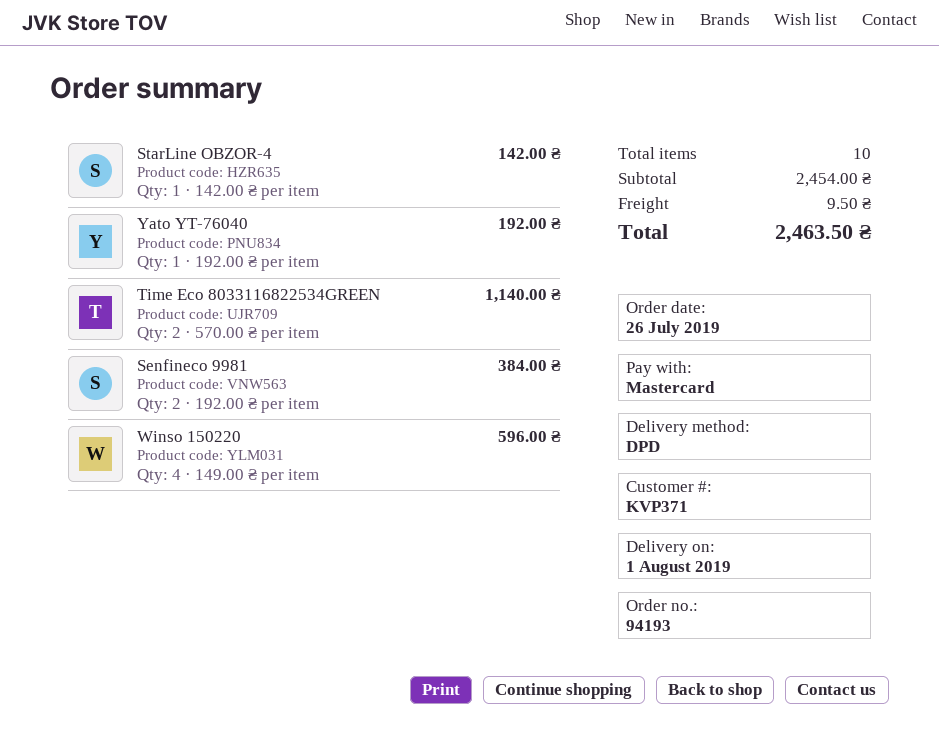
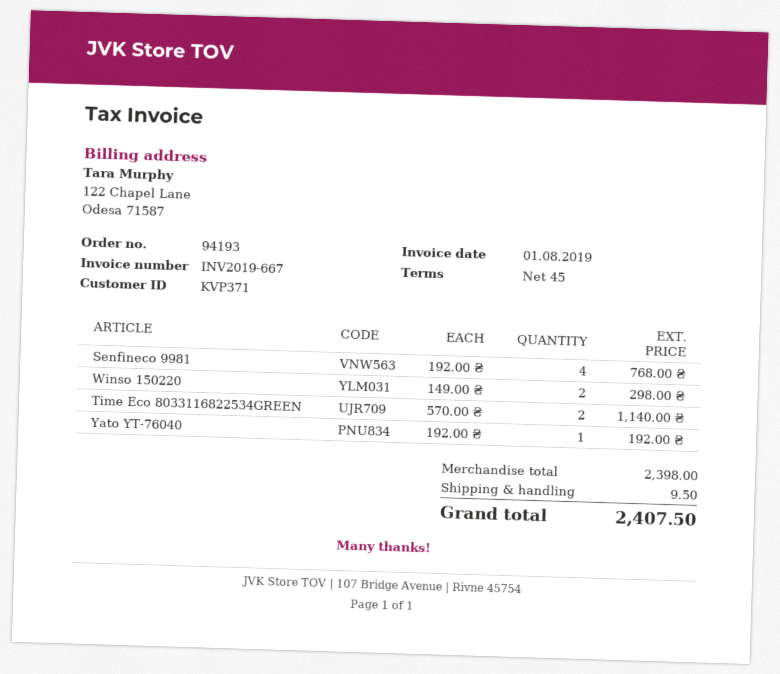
StarLine OBZOR-4: 1 x 142.00 = 142.00 -> none
Senfineco 9981: 2 x 192.00 = 384.00 -> 4 x 192.00 = 768.00
Winso 150220: 4 x 149.00 = 596.00 -> 2 x 149.00 = 298.00
subtotal: 2454.00 -> 2398.00
total: 2463.50 -> 2407.50

